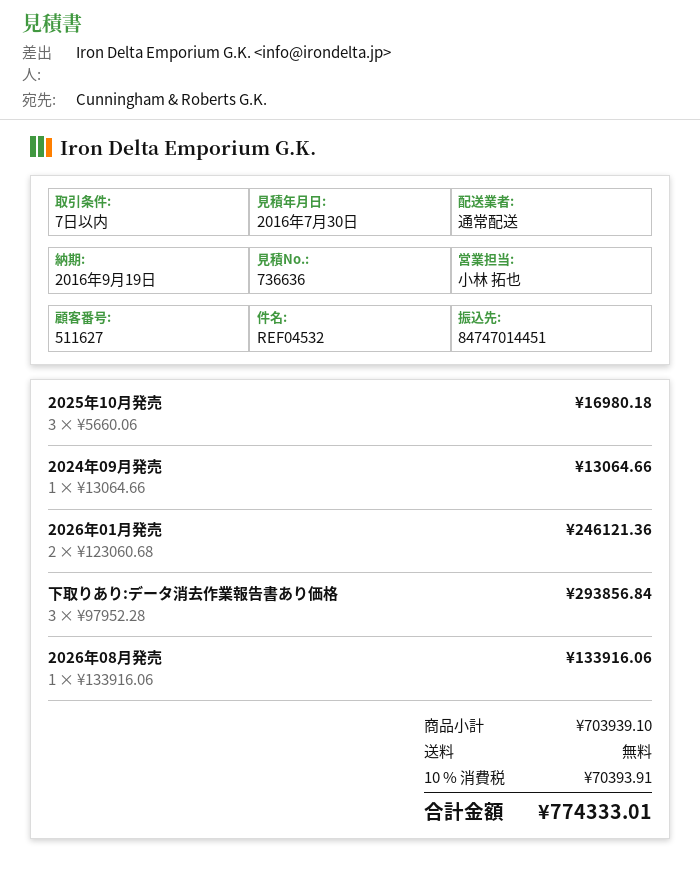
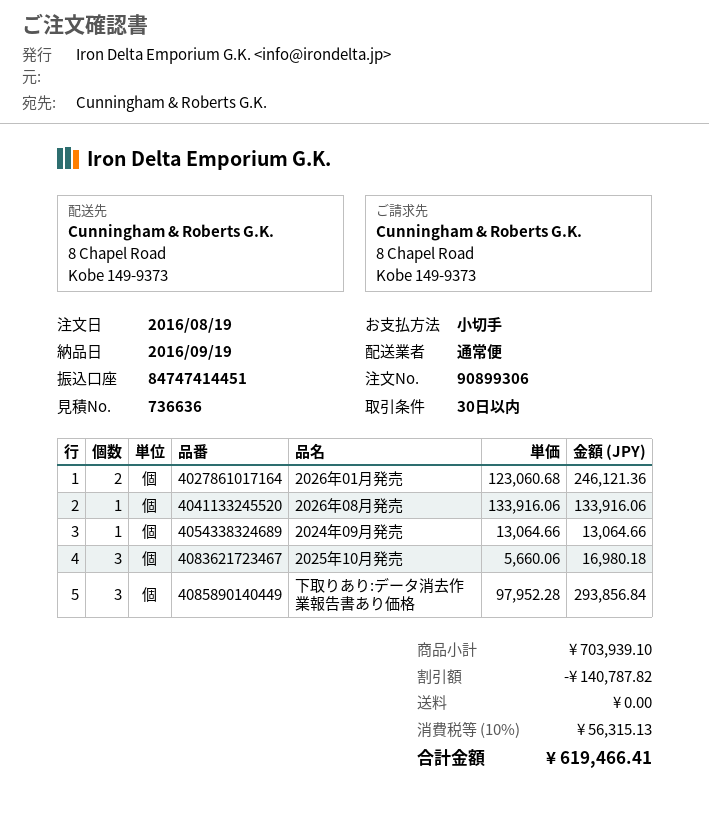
payment terms: 7 days -> 30 days
bank account: 84747014451 -> 84747414451
discount: none -> 140787.82
tax: 10% = 70393.91 -> 10% = 56315.13
total: 774333.01 -> 619466.41

